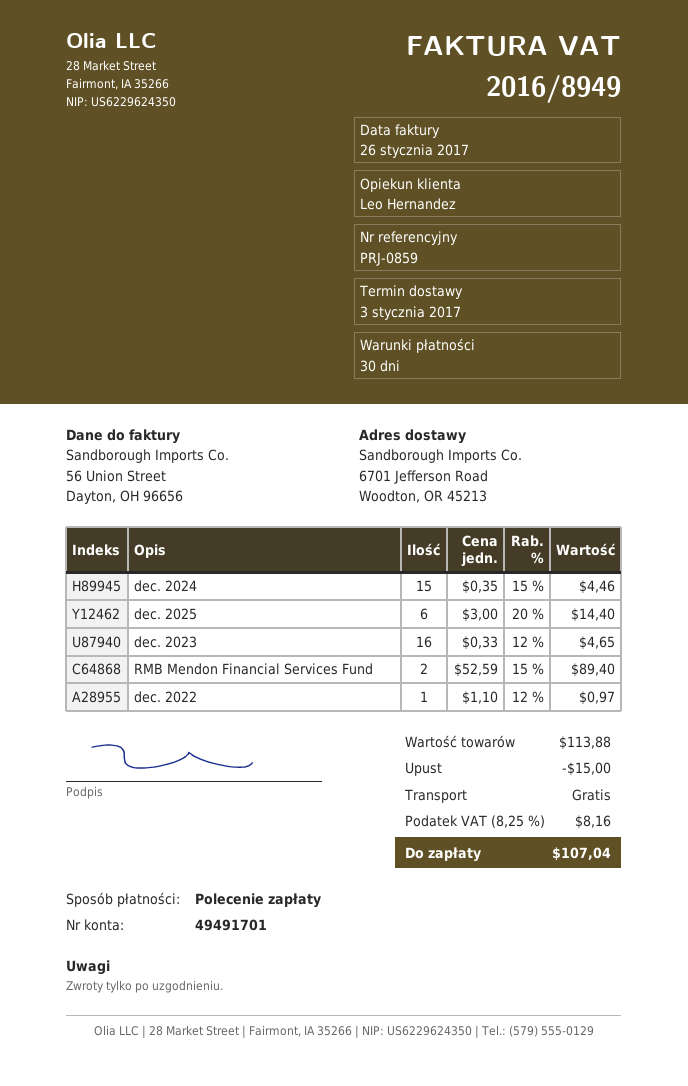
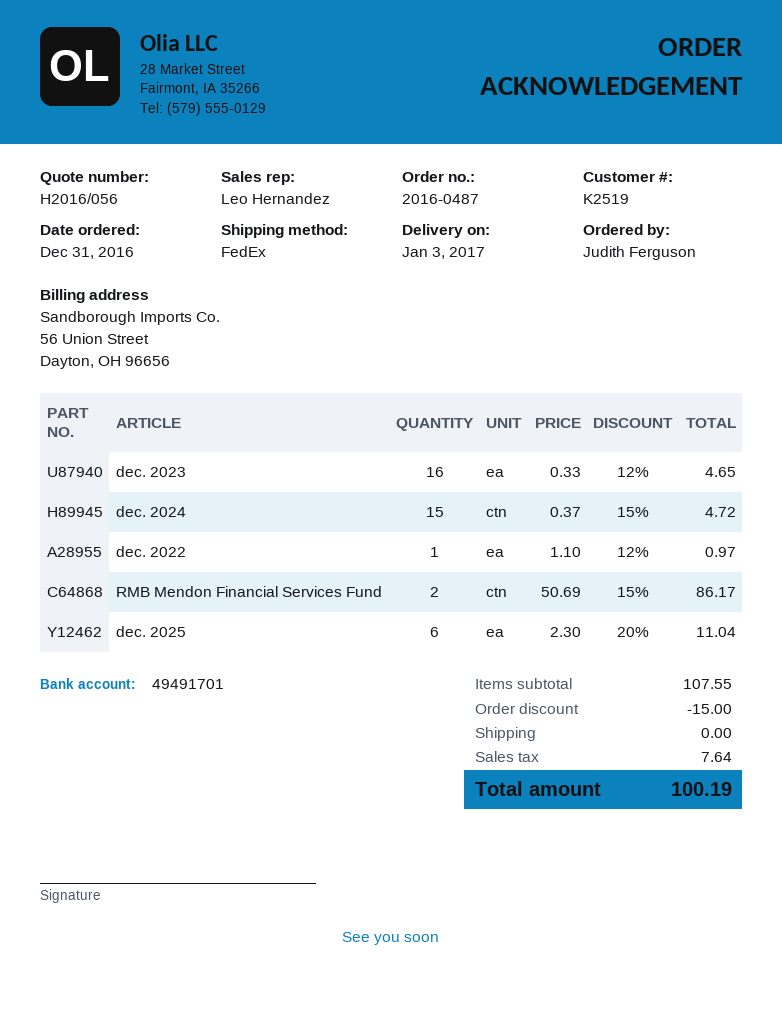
dec. 2024: 15 x 0.35 - 15% = 4.46 -> 15 x 0.37 - 15% = 4.72
dec. 2025: 6 x 3.00 - 20% = 14.40 -> 6 x 2.30 - 20% = 11.04
RMB Mendon Financial Services Fund: 2 x 52.59 - 15% = 89.40 -> 2 x 50.69 - 15% = 86.17
subtotal: 113.88 -> 107.55
tax: 8.16 -> 7.64
total: 107.04 -> 100.19

